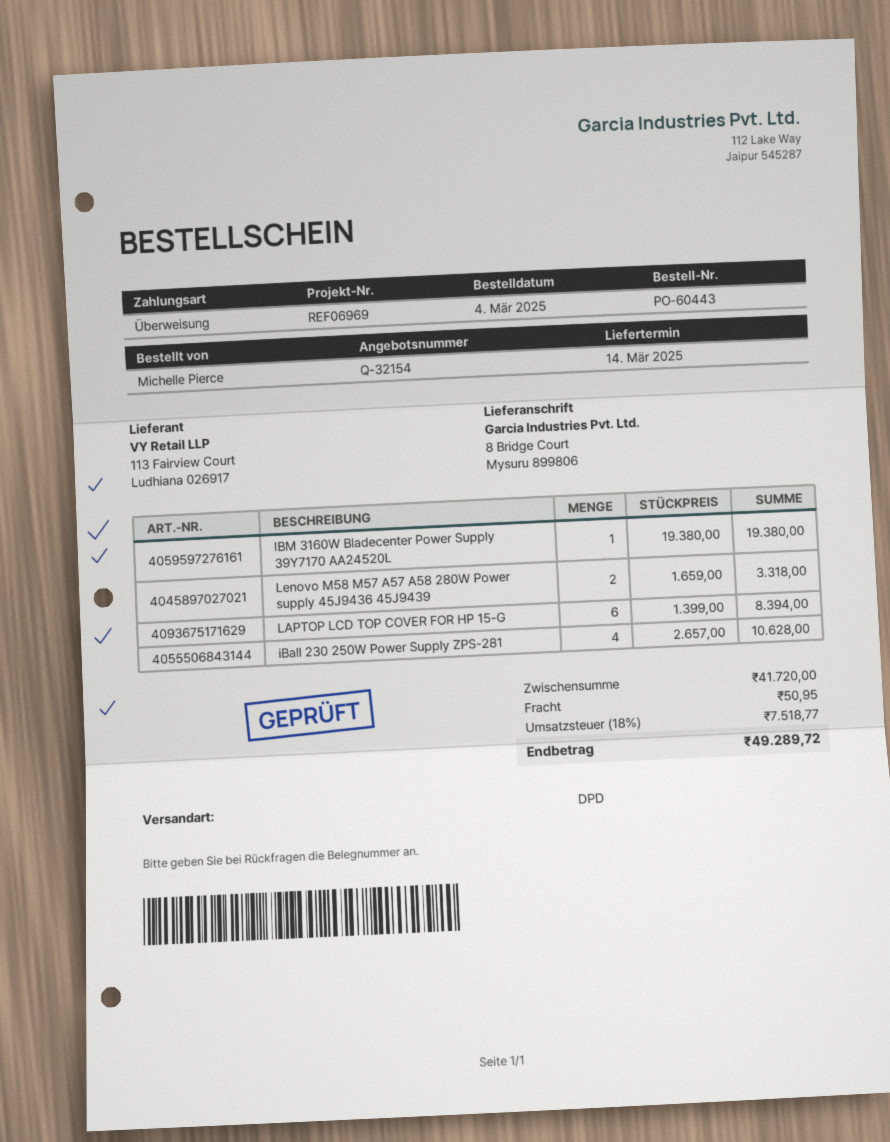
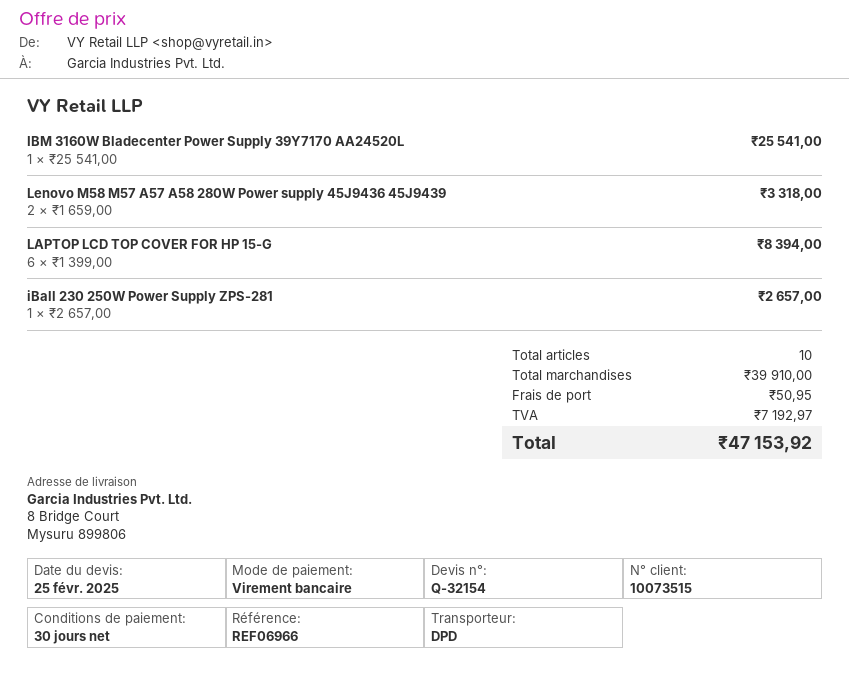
reference: REF06969 -> REF06966
IBM 3160W Bladecenter Power Supply 39Y7170 AA24520L: 1 x 19380.00 = 19380.00 -> 1 x 25541.00 = 25541.00
iBall 230 250W Power Supply ZPS-281: 4 x 2657.00 = 10628.00 -> 1 x 2657.00 = 2657.00
subtotal: 41720.00 -> 39910.00
tax: 7518.77 -> 7192.97
total: 49289.72 -> 47153.92

